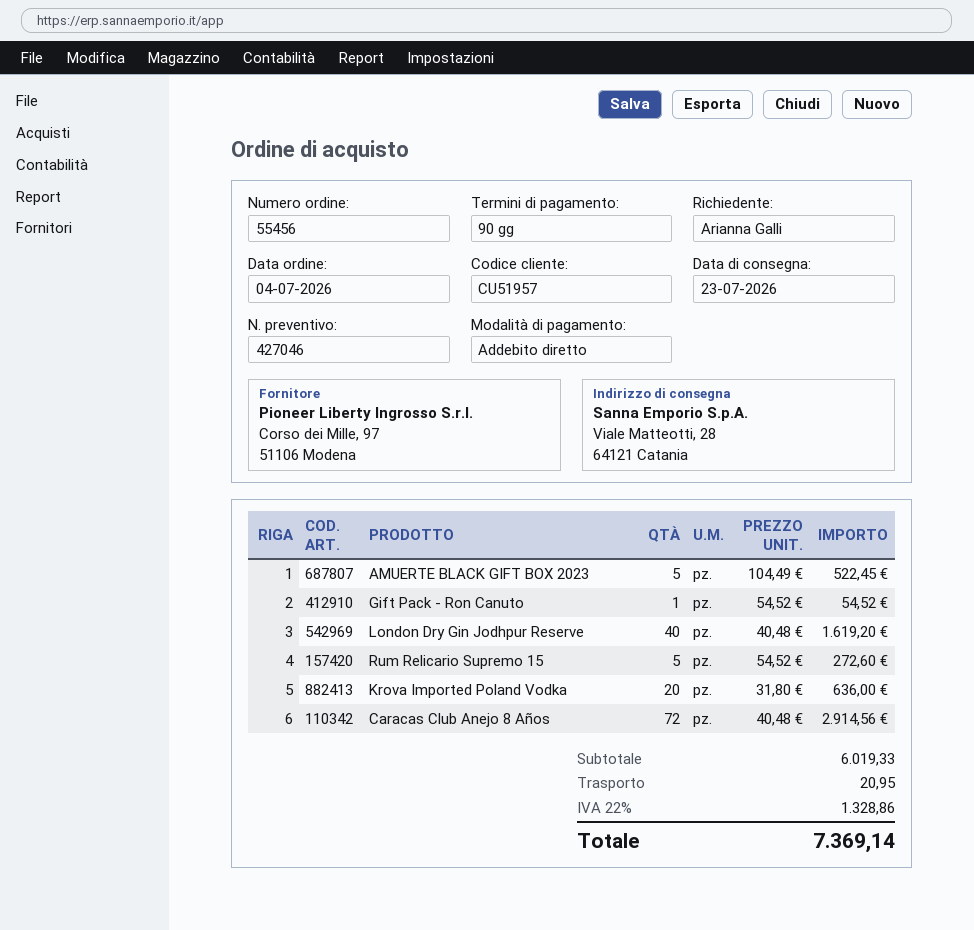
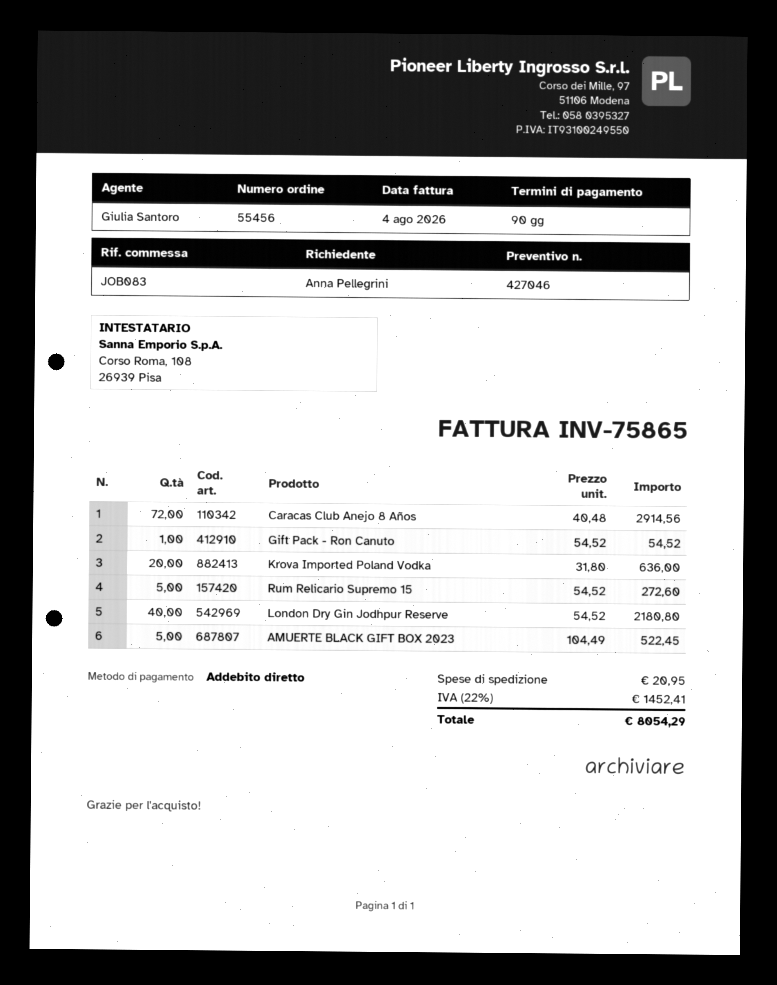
ordered by: Arianna Galli -> Anna Pellegrini
London Dry Gin Jodhpur Reserve: 40 x 40.48 = 1619.20 -> 40 x 54.52 = 2180.80
tax: 22% = 1328.86 -> 22% = 1452.41
total: 7369.14 -> 8054.29

